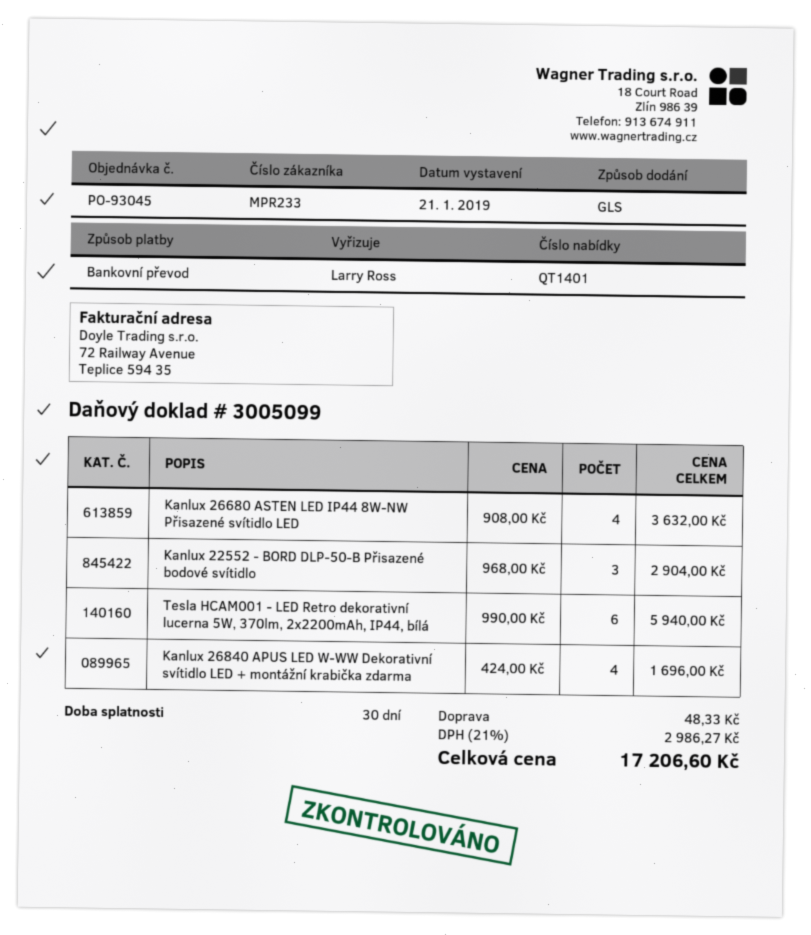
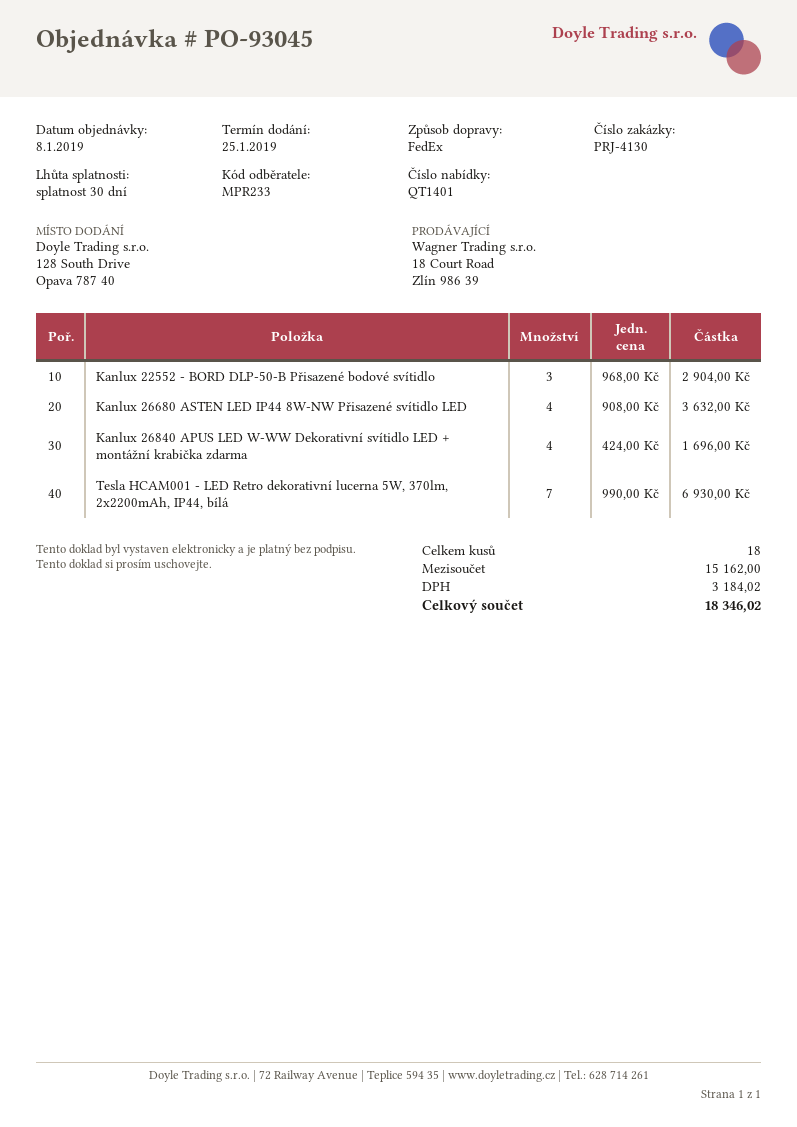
shipping method: GLS -> FedEx
Tesla HCAM001 - LED Retro dekorativní lucerna 5W, 370lm, 2x2200mAh, IP44, bílá: 6 x 990.00 = 5940.00 -> 7 x 990.00 = 6930.00
shipping: 48.33 -> none
tax: 2986.27 -> 3184.02
total: 17206.60 -> 18346.02

